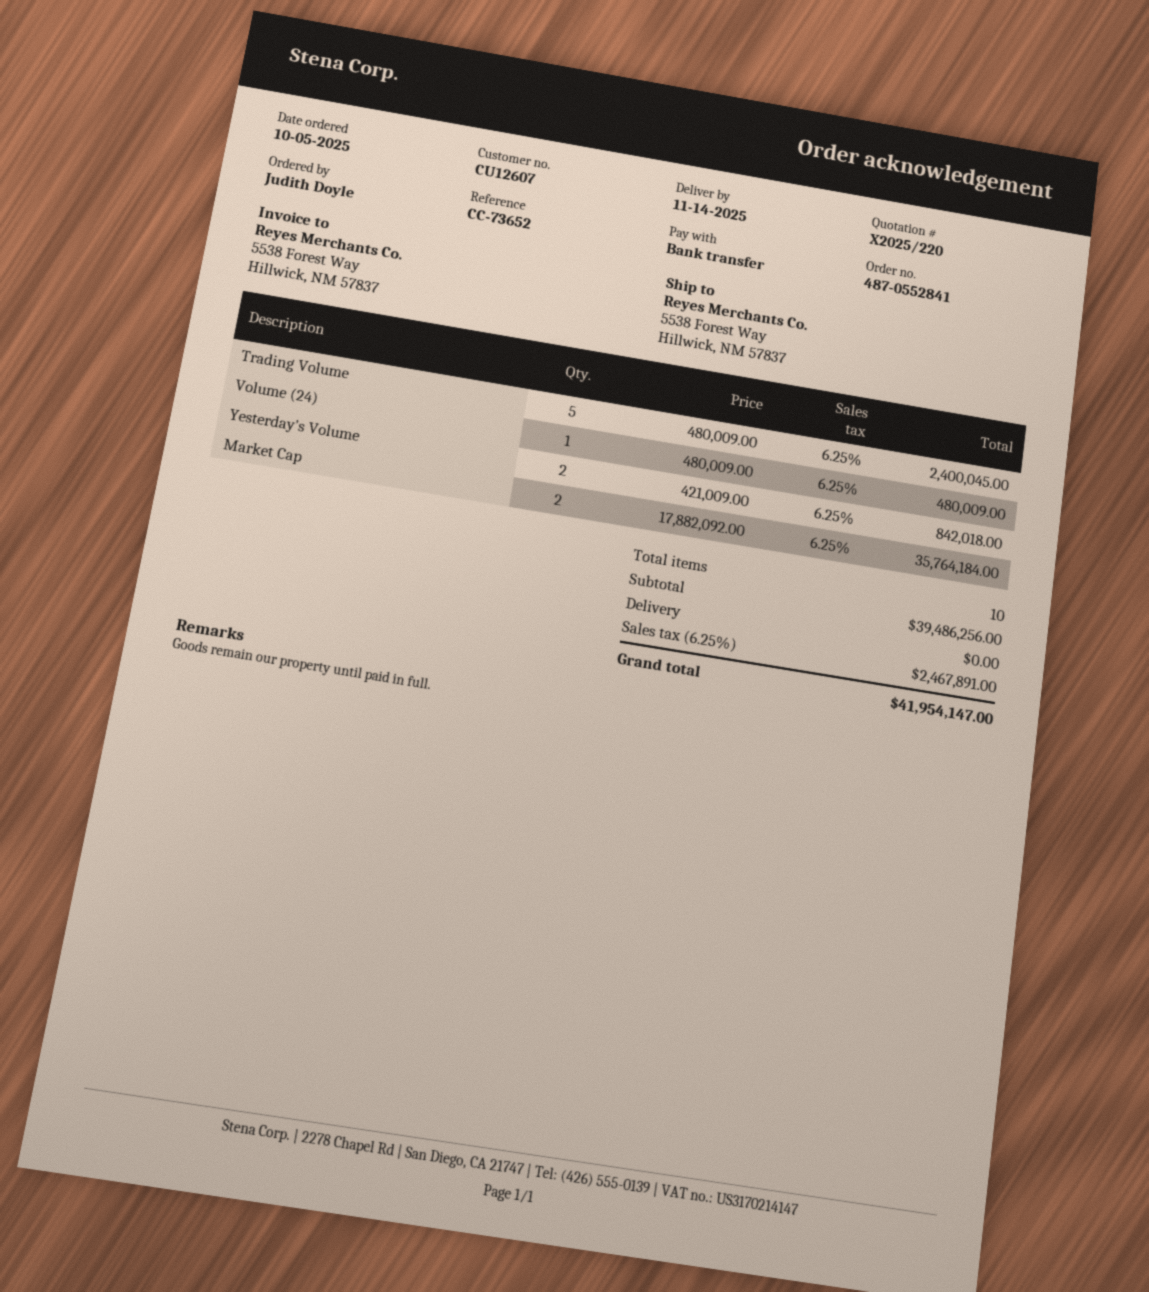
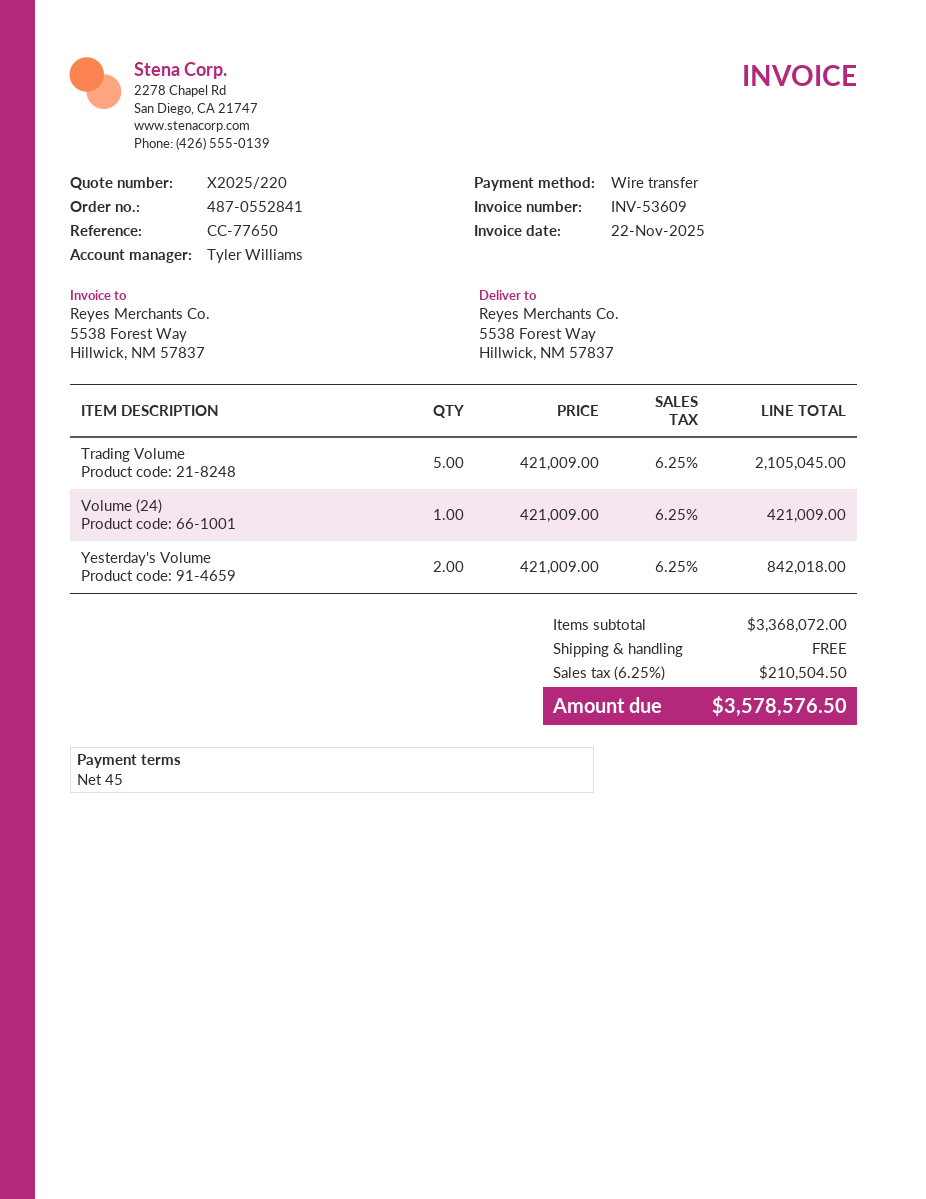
reference: CC-73652 -> CC-77650
Trading Volume: 5 x 480009.00 = 2400045.00 -> 5 x 421009.00 = 2105045.00
Volume (24): 1 x 480009.00 = 480009.00 -> 1 x 421009.00 = 421009.00
Market Cap: 2 x 17882092.00 = 35764184.00 -> none
subtotal: 39486256.00 -> 3368072.00
tax: 6.25% = 2467891.00 -> 6.25% = 210504.50
total: 41954147.00 -> 3578576.50

